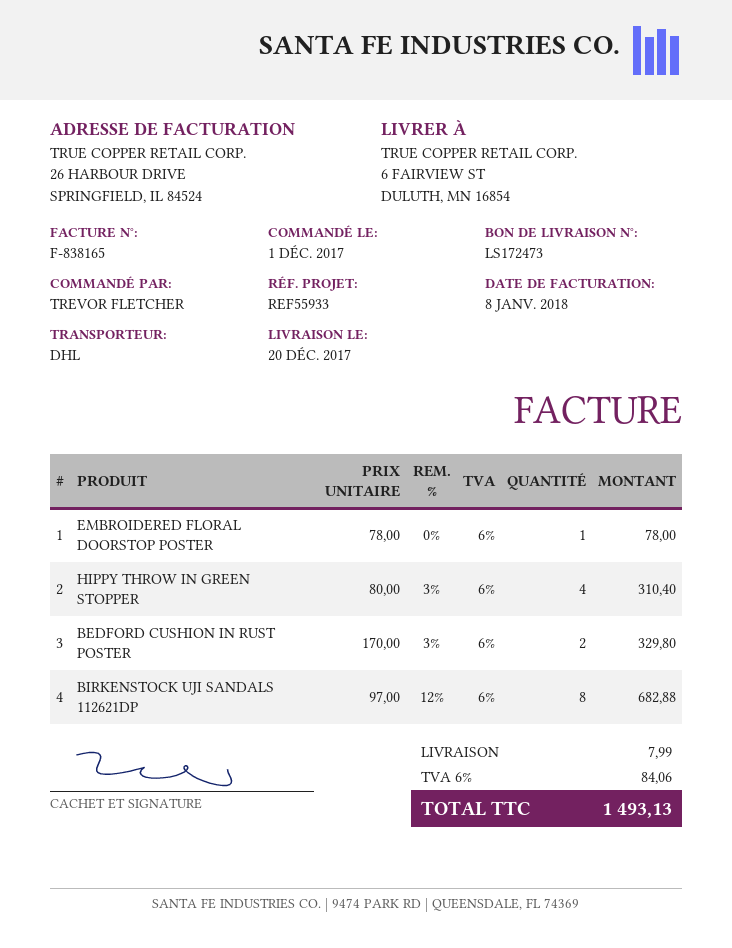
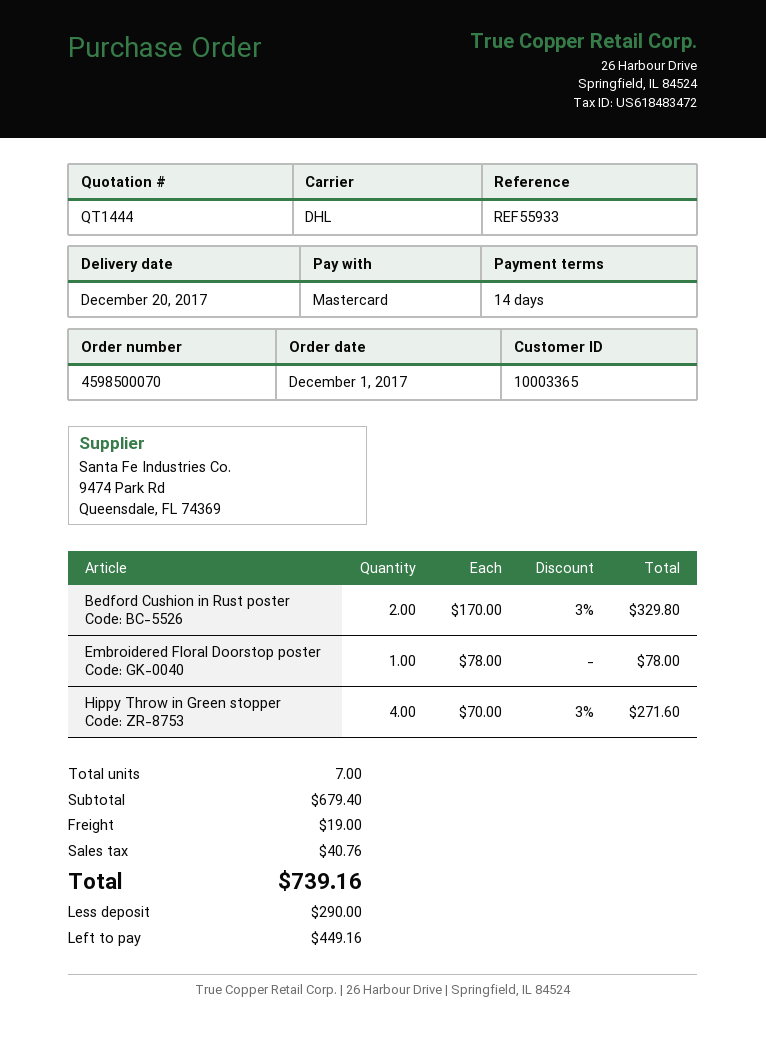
HIPPY THROW IN GREEN STOPPER: 4 x 80.00 - 3% = 310.40 -> 4 x 70.00 - 3% = 271.60
BIRKENSTOCK UJI SANDALS 112621DP: 8 x 97.00 - 12% = 682.88 -> none
shipping: 7.99 -> 19.00
tax: 84.06 -> 40.76
total: 1493.13 -> 739.16

